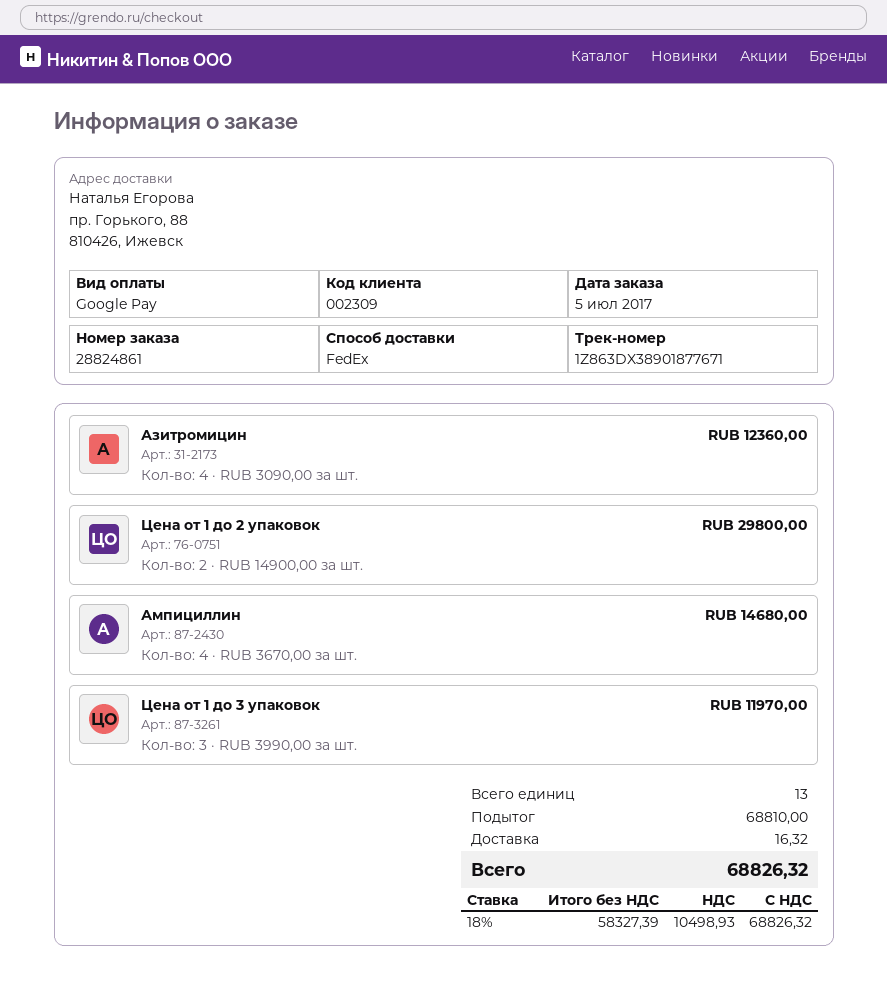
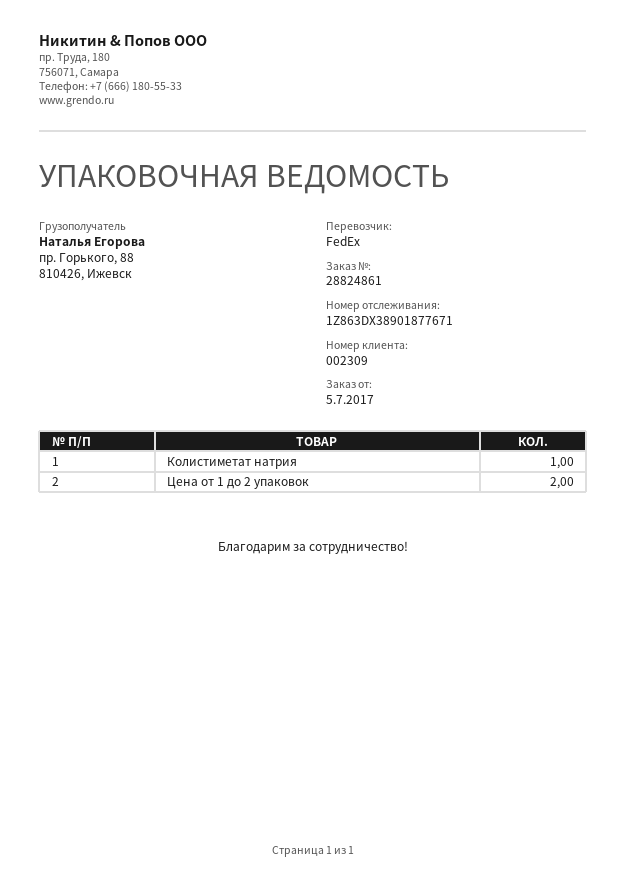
Азитромицин: 4 -> none
Ампициллин: 4 -> none
Цена от 1 до 3 упаковок: 3 -> none
Колистиметат натрия: none -> 1

